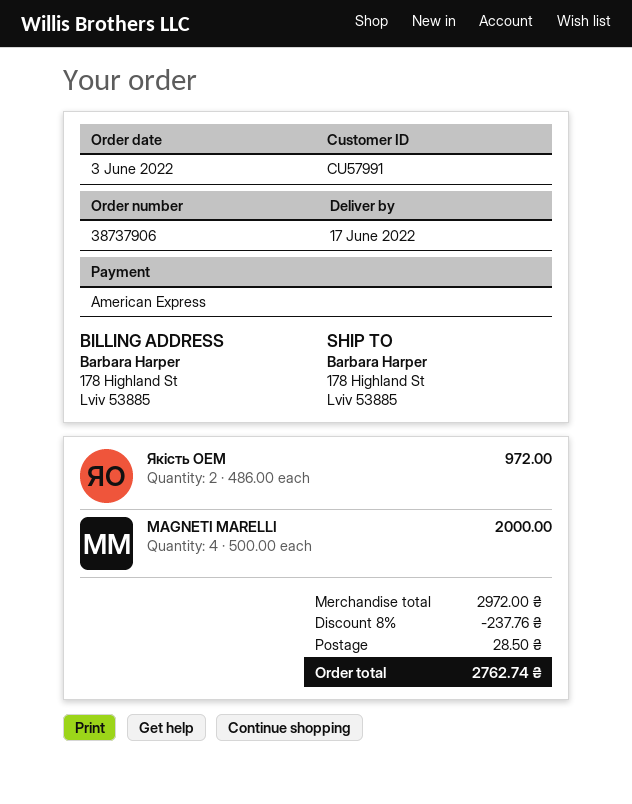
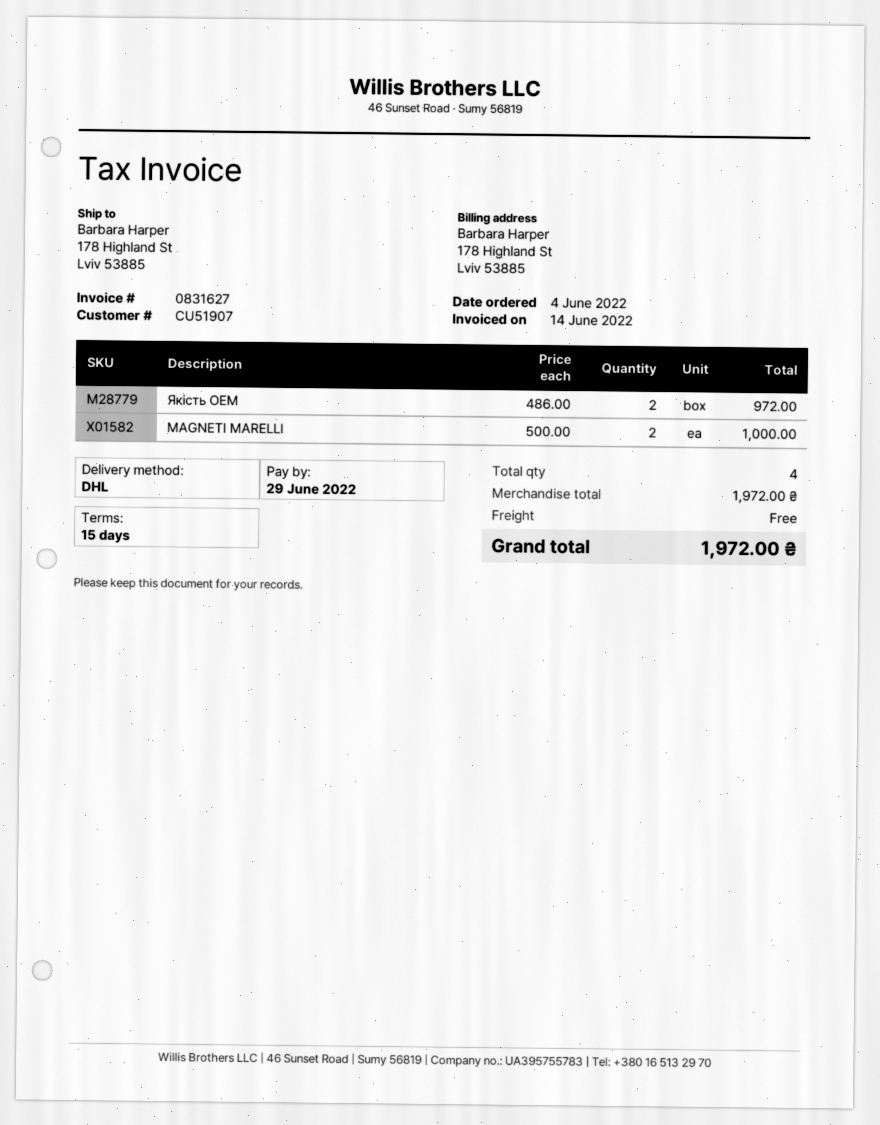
order date: 2022-06-03 -> 2022-06-04
customer number: CU57991 -> CU51907
MAGNETI MARELLI: 4 x 500.00 = 2000.00 -> 2 x 500.00 = 1000.00
subtotal: 2972.00 -> 1972.00
discount: 8% = 237.76 -> none
shipping: 28.50 -> 0.00
total: 2762.74 -> 1972.00

